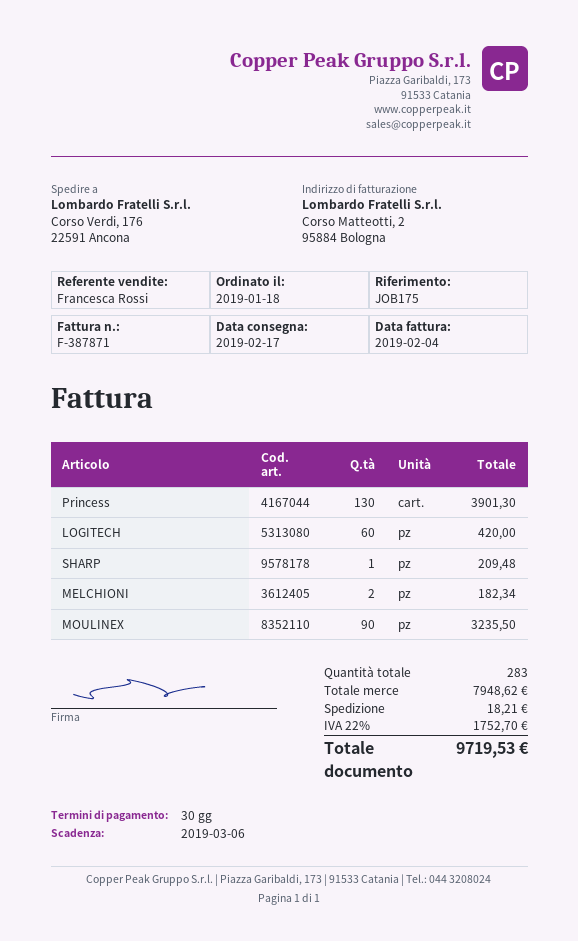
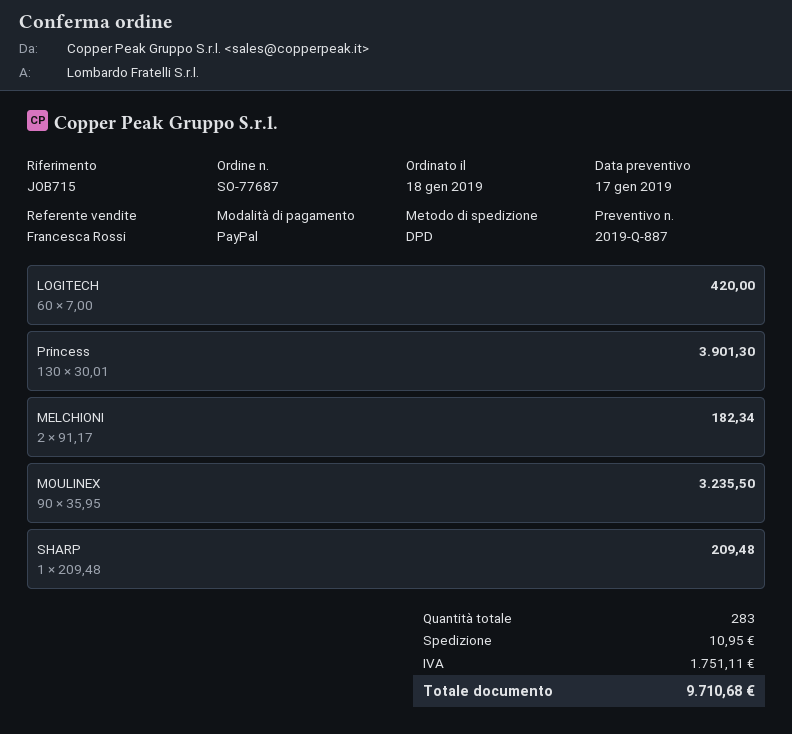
reference: JOB175 -> JOB715
shipping: 18.21 -> 10.95
tax: 1752.70 -> 1751.11
total: 9719.53 -> 9710.68

